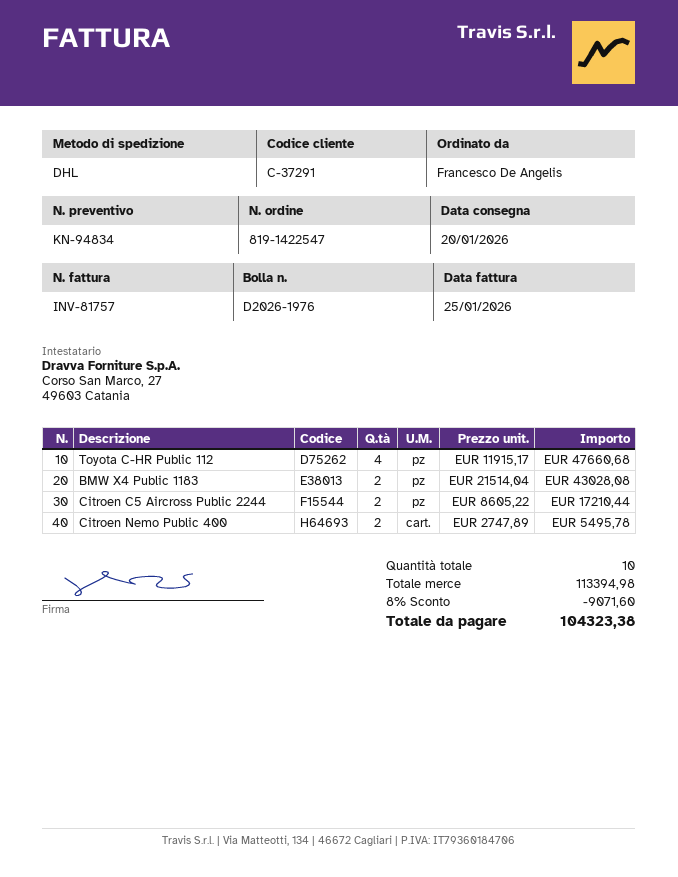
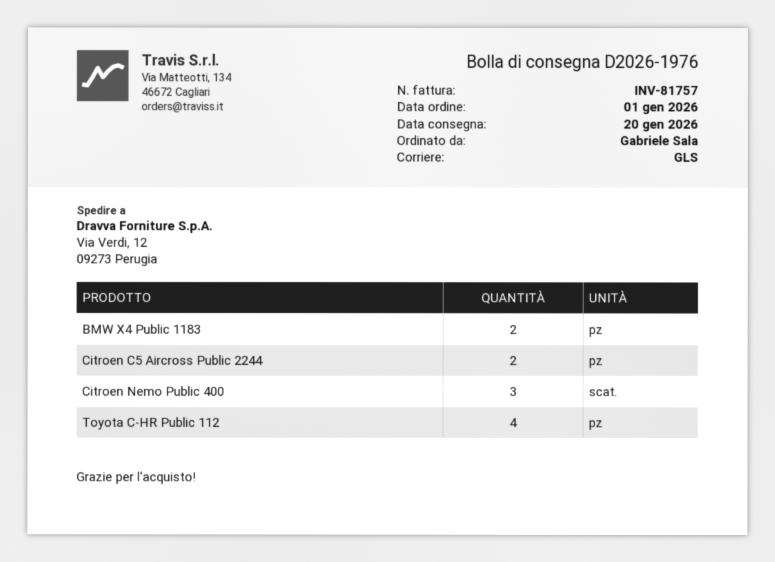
ordered by: Francesco De Angelis -> Gabriele Sala
shipping method: DHL -> GLS
Citroen Nemo Public 400: 2 -> 3

